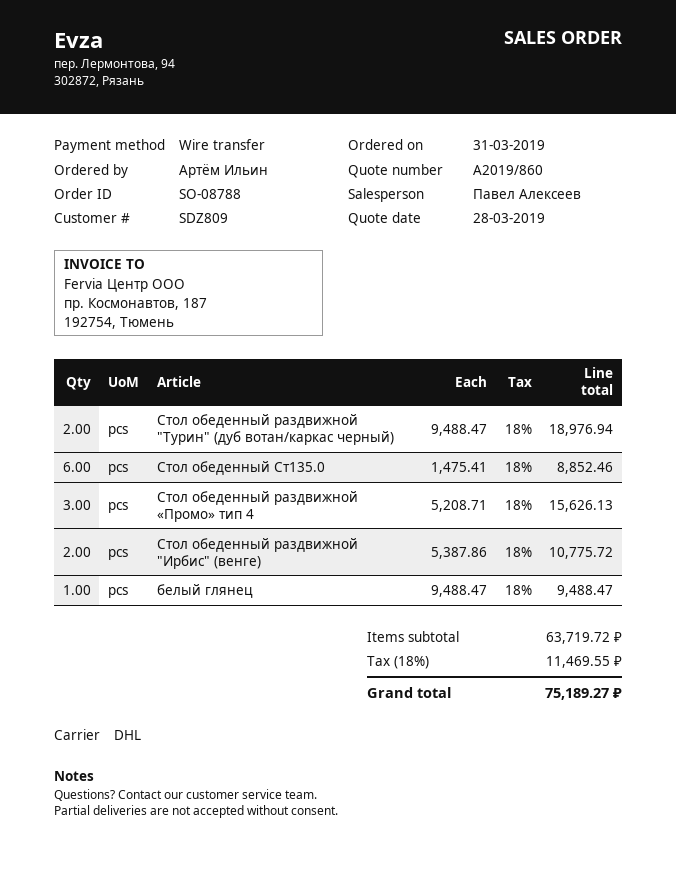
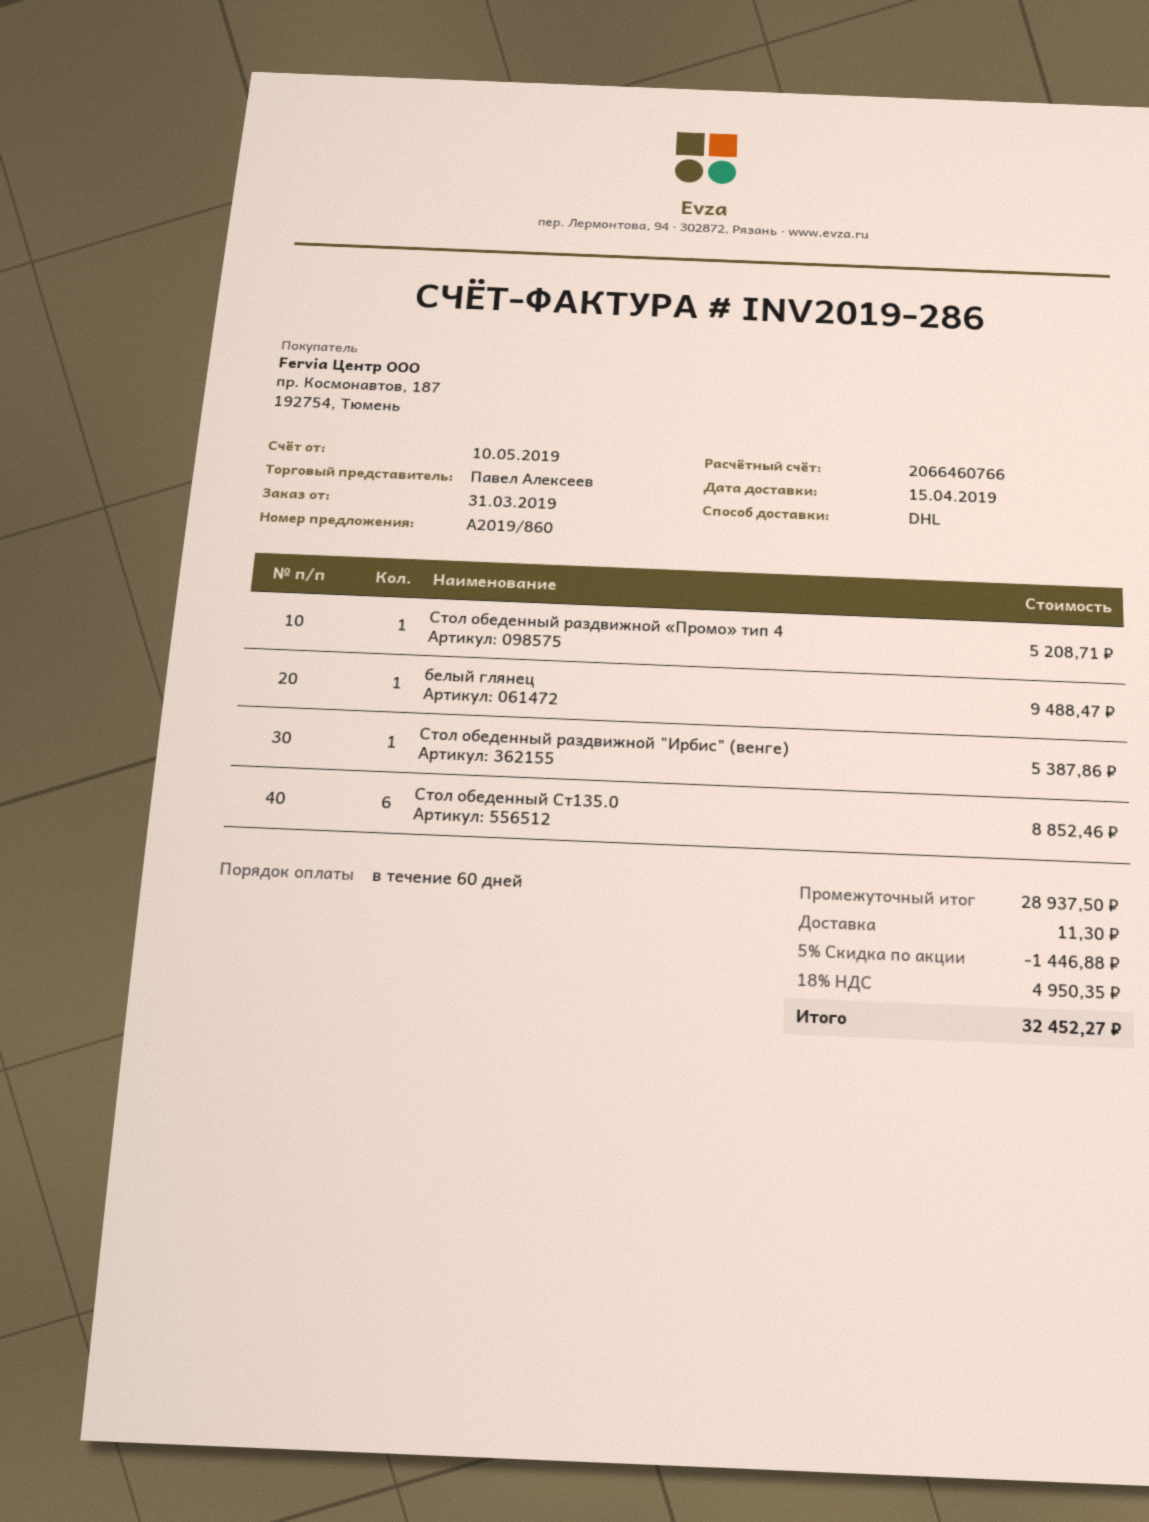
Стол обеденный раздвижной "Турин" (дуб вотан/каркас черный): 2 for 18976.94 -> none
Стол обеденный раздвижной «Промо» тип 4: 3 for 15626.13 -> 1 for 5208.71
Стол обеденный раздвижной "Ирбис" (венге): 2 for 10775.72 -> 1 for 5387.86
subtotal: 63719.72 -> 28937.50
discount: none -> 5% = 1446.88
shipping: none -> 11.30
tax: 18% = 11469.55 -> 18% = 4950.35
total: 75189.27 -> 32452.27

